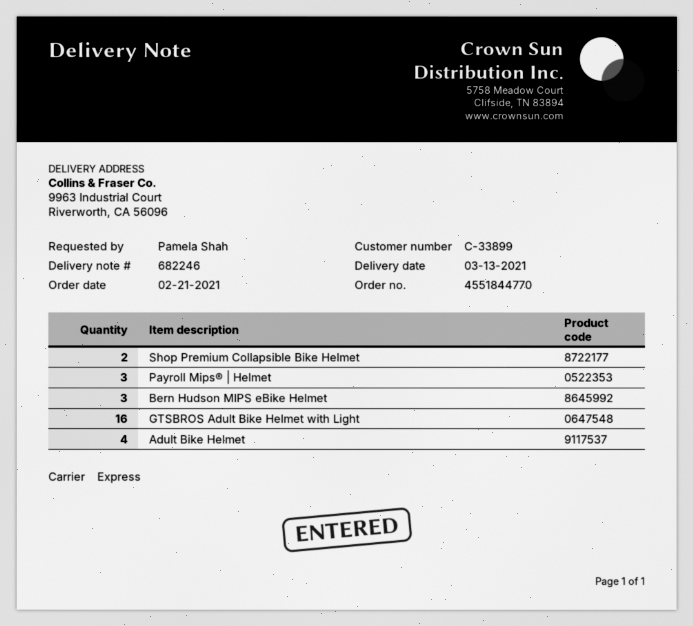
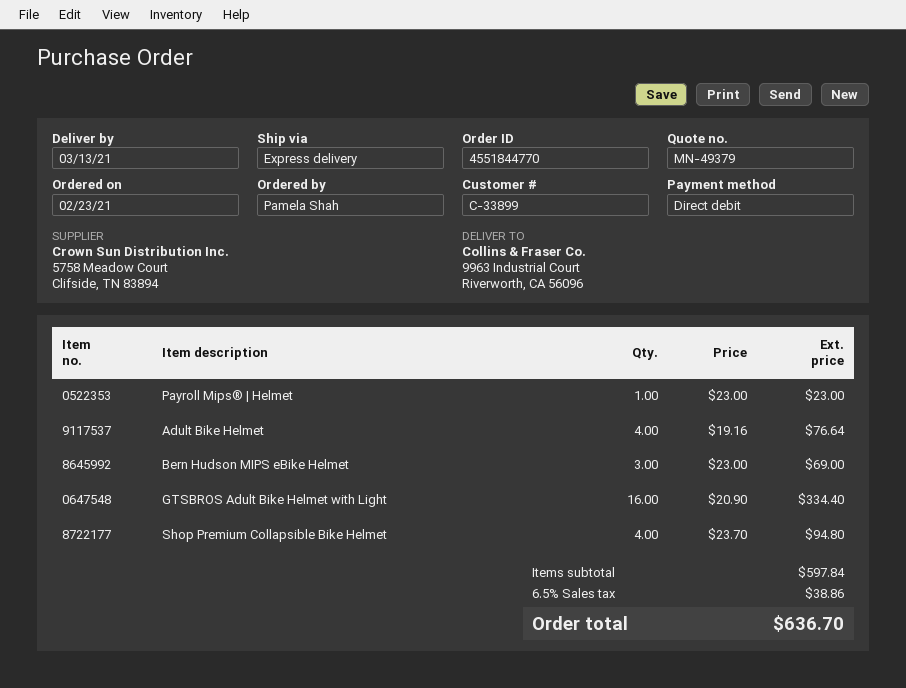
order date: 2021-02-21 -> 2021-02-23
Shop Premium Collapsible Bike Helmet: 2 -> 4
Payroll Mips® | Helmet: 3 -> 1

